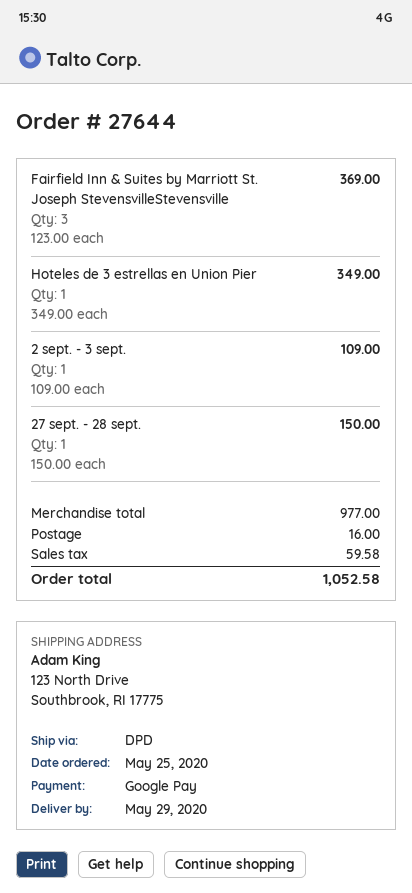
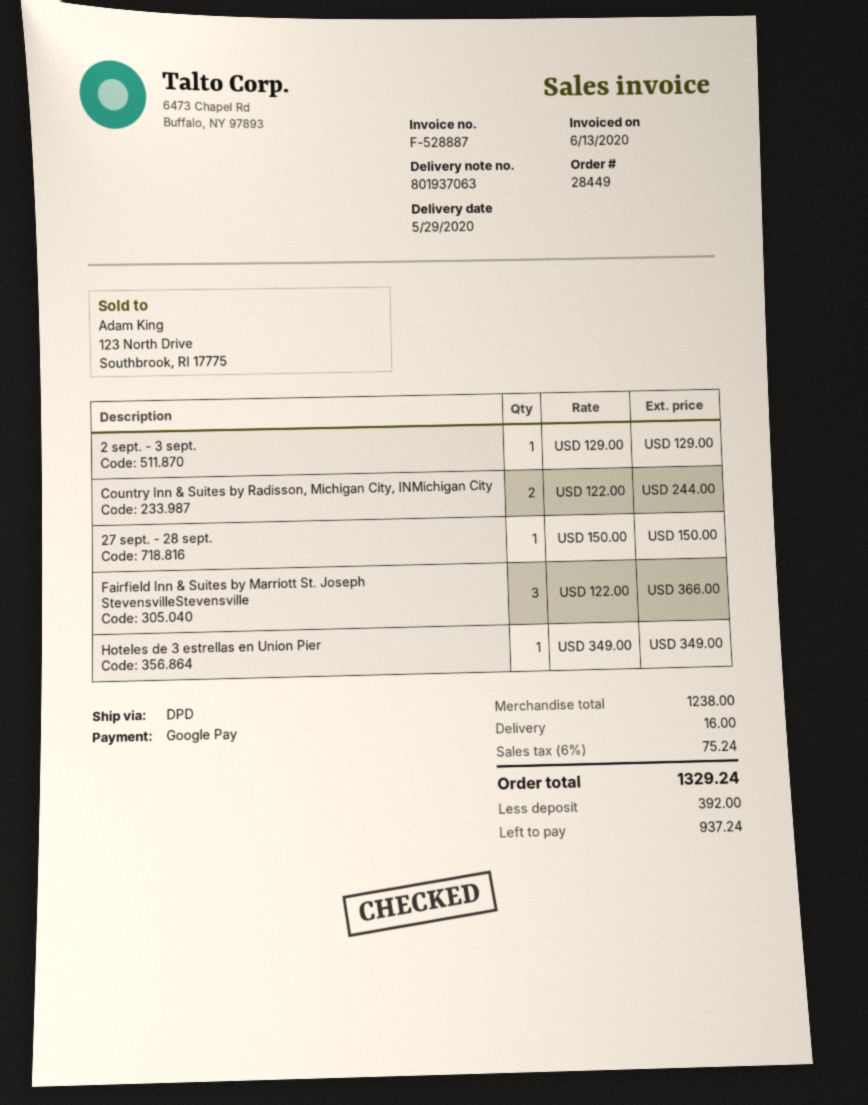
order number: 27644 -> 28449
Fairfield Inn & Suites by Marriott St. Joseph StevensvilleStevensville: 3 x 123.00 = 369.00 -> 3 x 122.00 = 366.00
2 sept. - 3 sept.: 1 x 109.00 = 109.00 -> 1 x 129.00 = 129.00
Country Inn & Suites by Radisson, Michigan City, INMichigan City: none -> 2 x 122.00 = 244.00
subtotal: 977.00 -> 1238.00
tax: 59.58 -> 75.24
total: 1052.58 -> 1329.24

